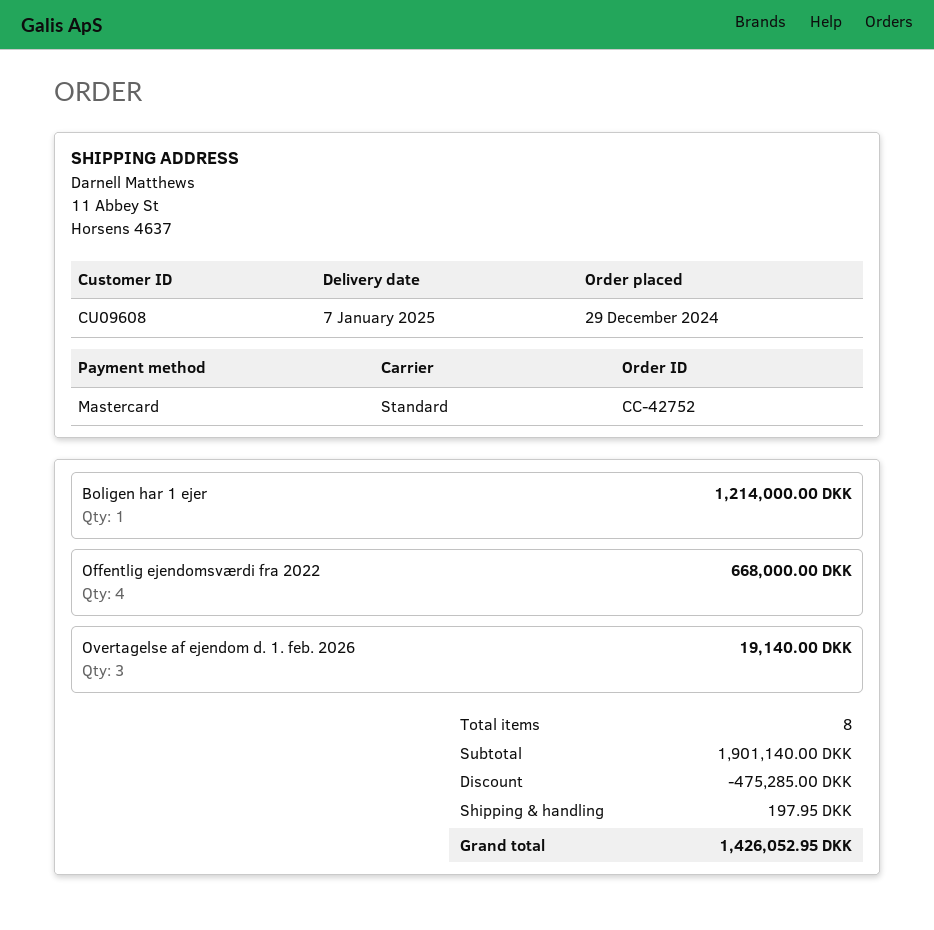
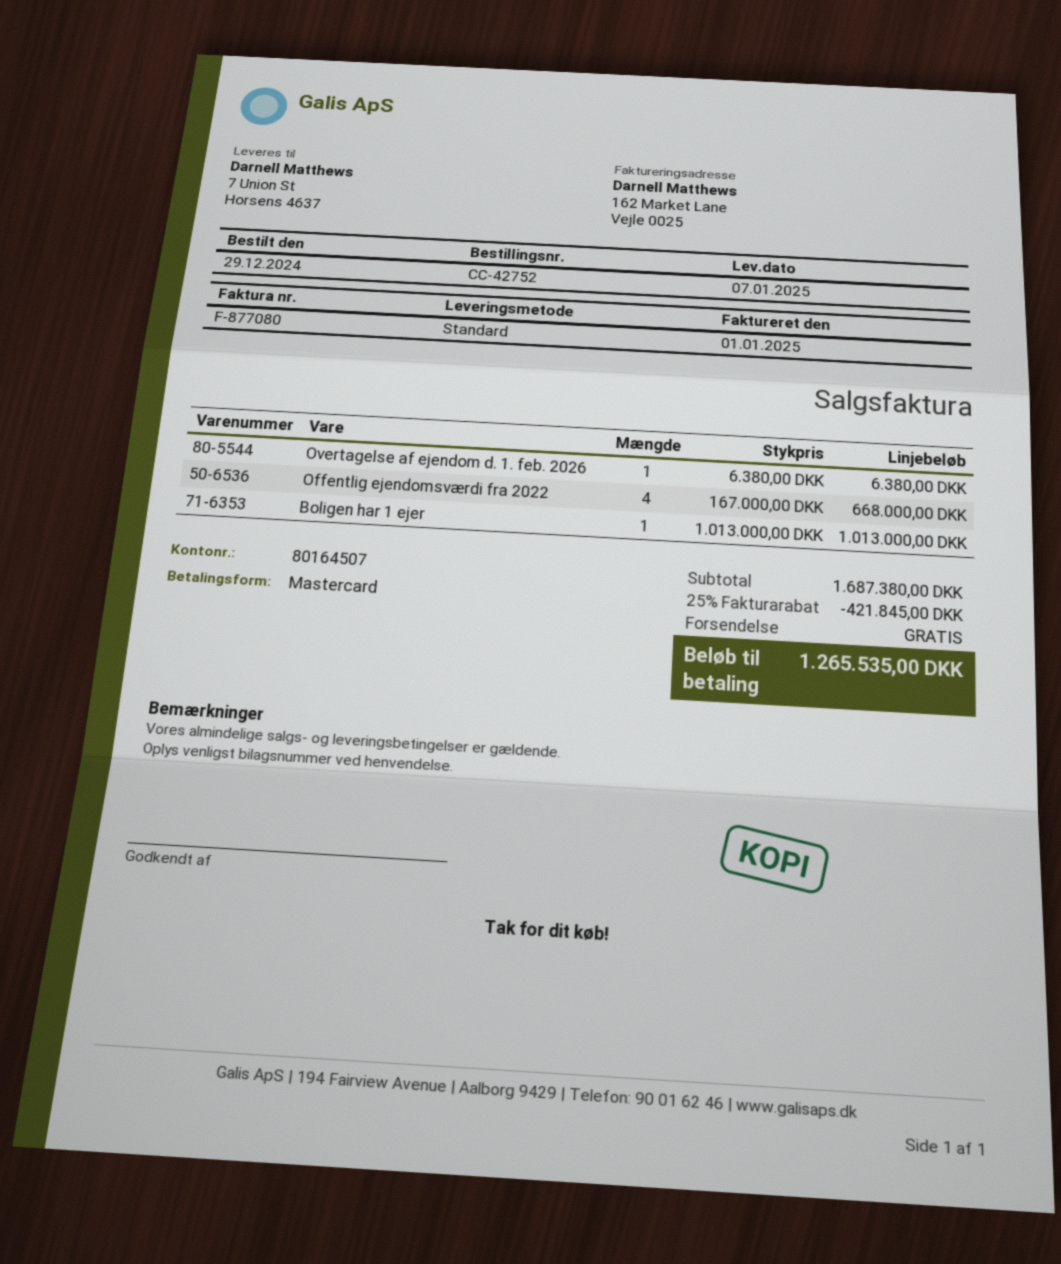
ship to: 11 Abbey St, Horsens 4637 -> 7 Union St, Horsens 4637
Boligen har 1 ejer: 1 for 1214000.00 -> 1 for 1013000.00
Overtagelse af ejendom d. 1. feb. 2026: 3 for 19140.00 -> 1 for 6380.00
subtotal: 1901140.00 -> 1687380.00
discount: 475285.00 -> 421845.00
shipping: 197.95 -> 0.00
total: 1426052.95 -> 1265535.00

